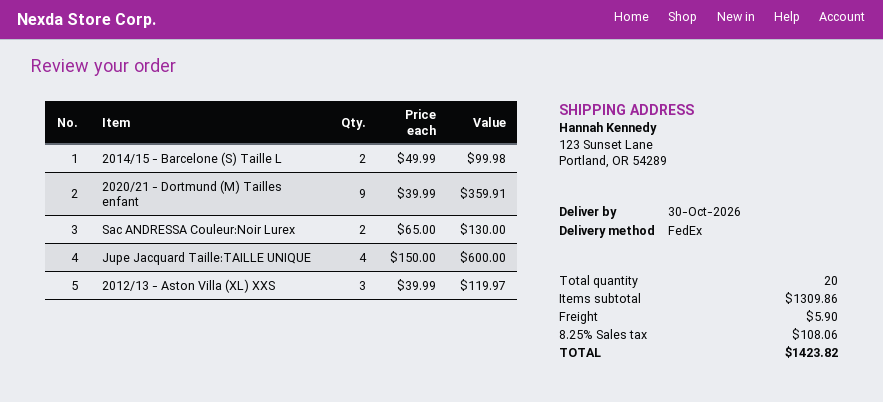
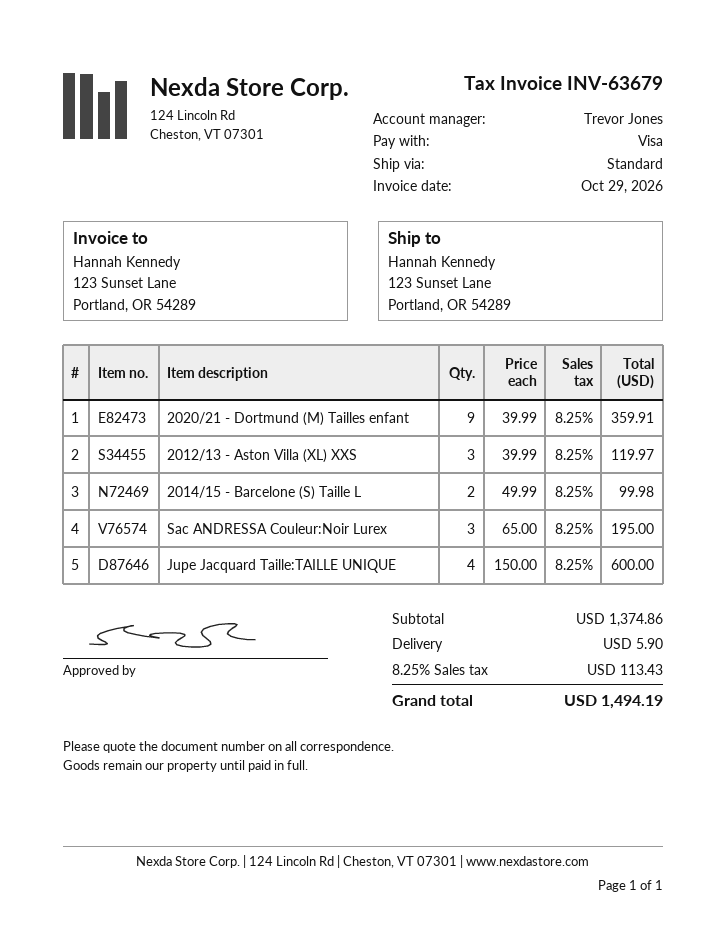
shipping method: FedEx -> standard
Sac ANDRESSA Couleur:Noir Lurex: 2 x 65.00 = 130.00 -> 3 x 65.00 = 195.00
subtotal: 1309.86 -> 1374.86
tax: 8.25% = 108.06 -> 8.25% = 113.43
total: 1423.82 -> 1494.19

